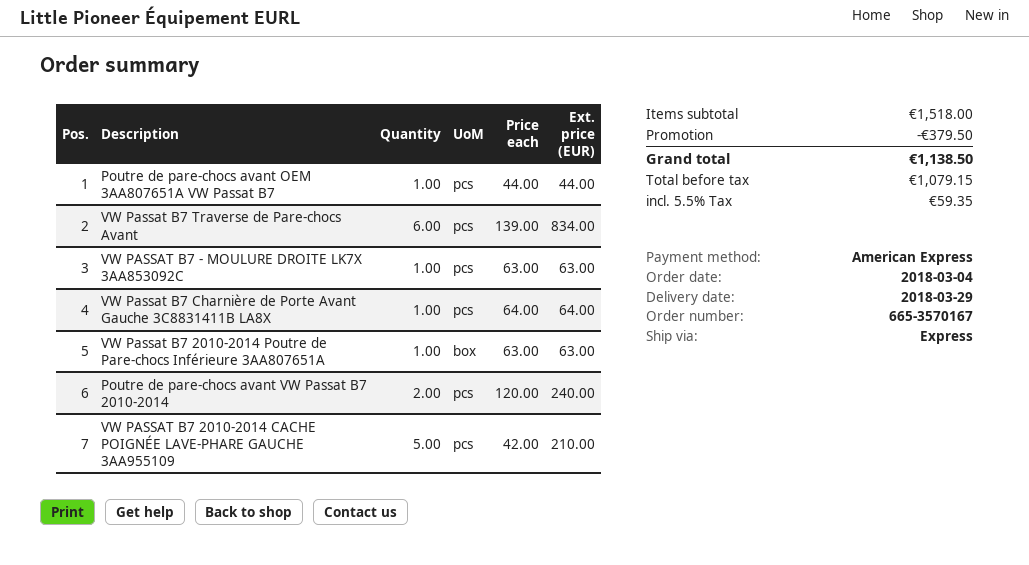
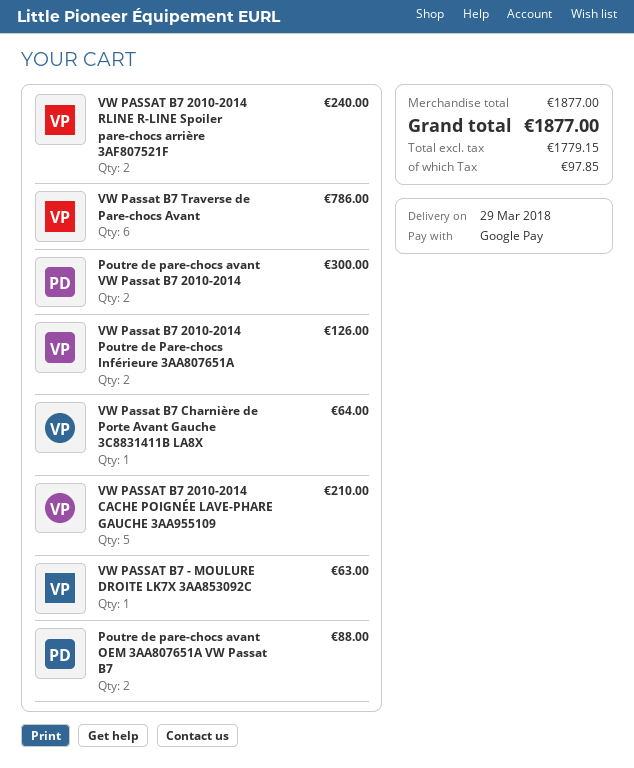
payment method: American Express -> Google Pay
Poutre de pare-chocs avant OEM 3AA807651A VW Passat B7: 1 for 44.00 -> 2 for 88.00
VW Passat B7 Traverse de Pare-chocs Avant: 6 for 834.00 -> 6 for 786.00
VW Passat B7 2010-2014 Poutre de Pare-chocs Inférieure 3AA807651A: 1 for 63.00 -> 2 for 126.00
Poutre de pare-chocs avant VW Passat B7 2010-2014: 2 for 240.00 -> 2 for 300.00
VW PASSAT B7 2010-2014 RLINE R-LINE Spoiler pare-chocs arrière 3AF807521F: none -> 2 for 240.00
subtotal: 1518.00 -> 1877.00
discount: 379.50 -> none
net: 1079.15 -> 1779.15
tax: 59.35 -> 97.85
total: 1138.50 -> 1877.00

